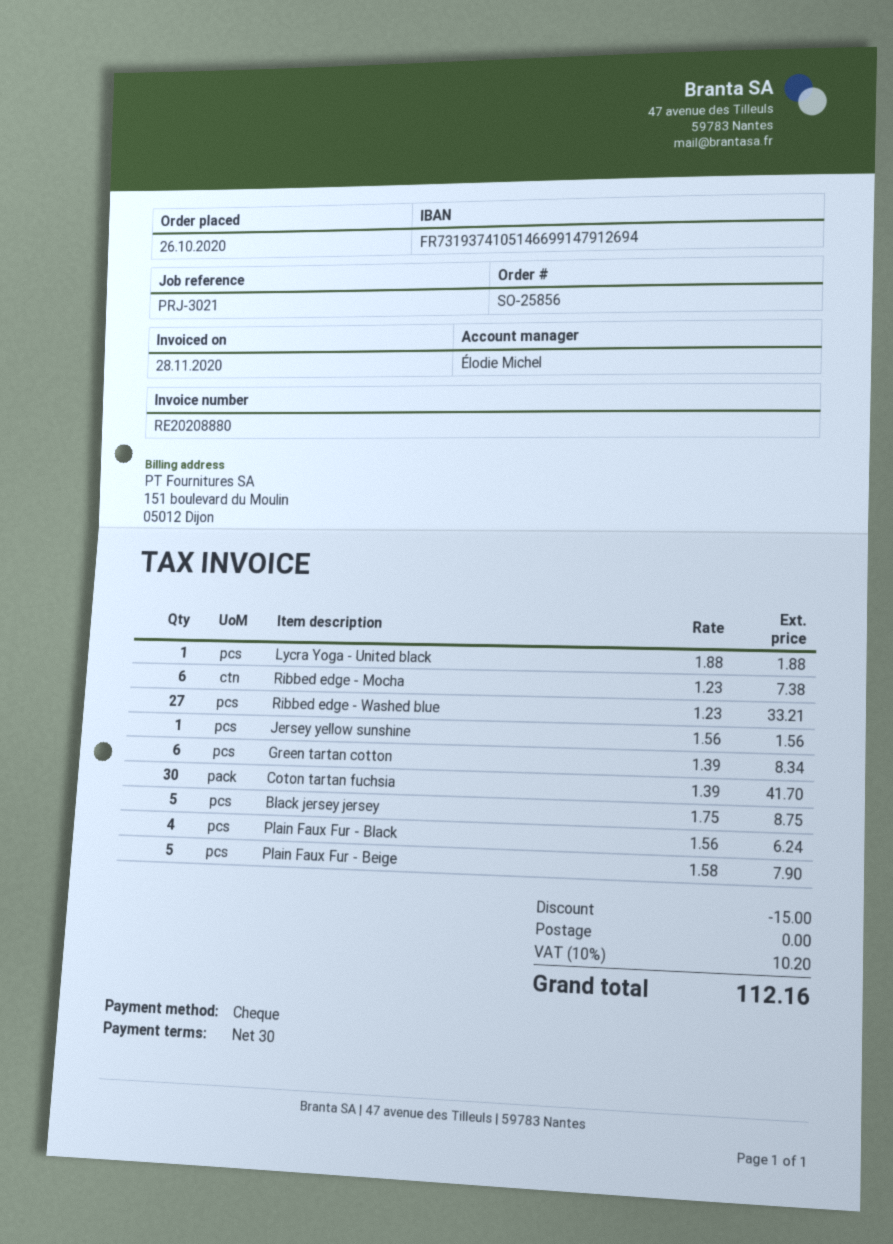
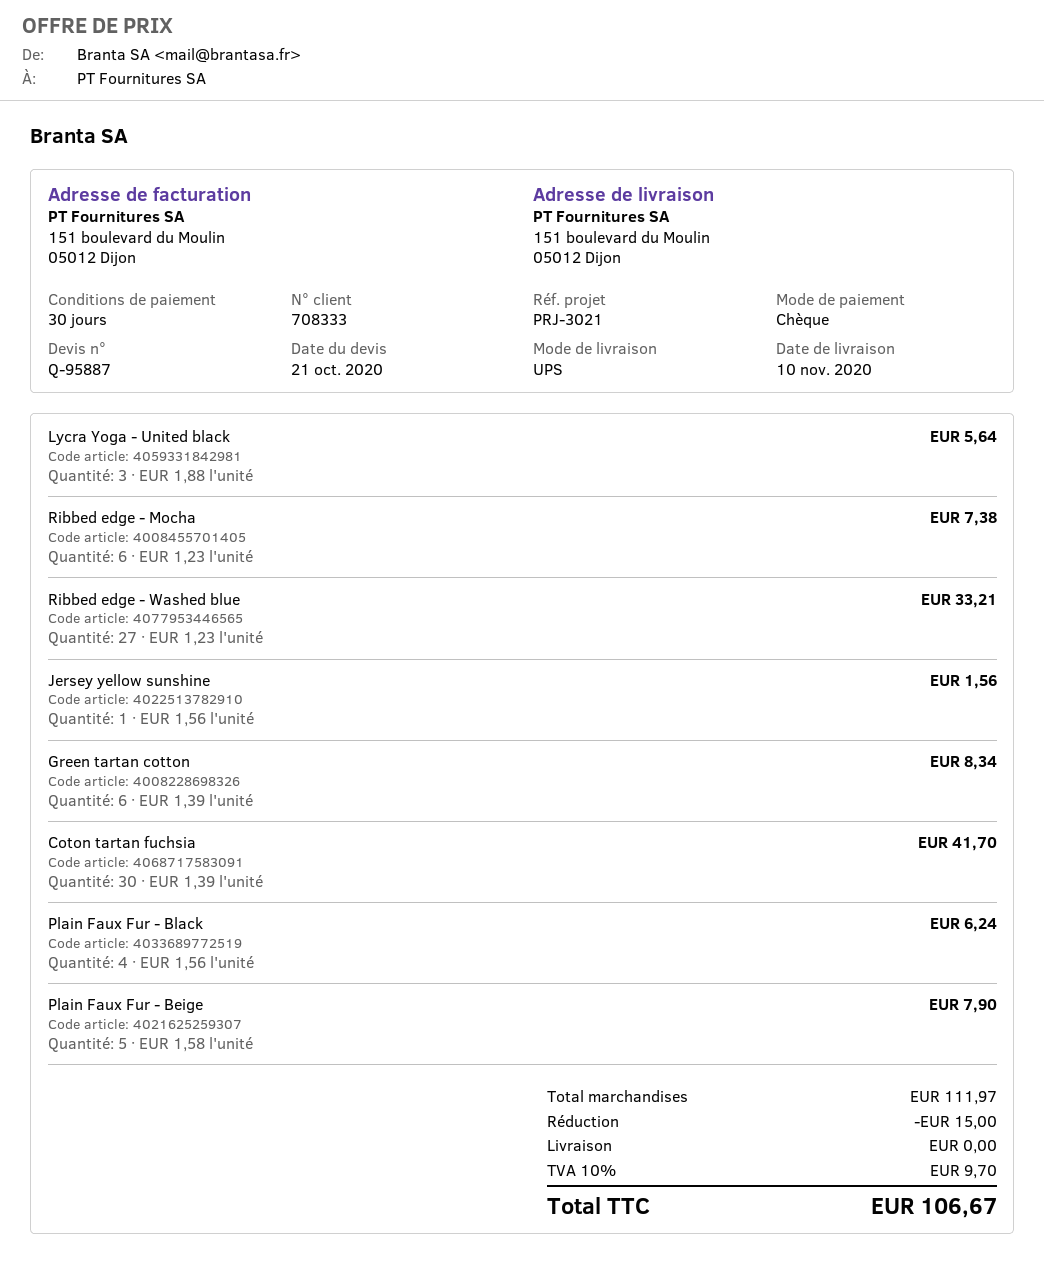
Lycra Yoga - United black: 1 x 1.88 = 1.88 -> 3 x 1.88 = 5.64
Black jersey jersey: 5 x 1.75 = 8.75 -> none
tax: 10% = 10.20 -> 10% = 9.70
total: 112.16 -> 106.67

